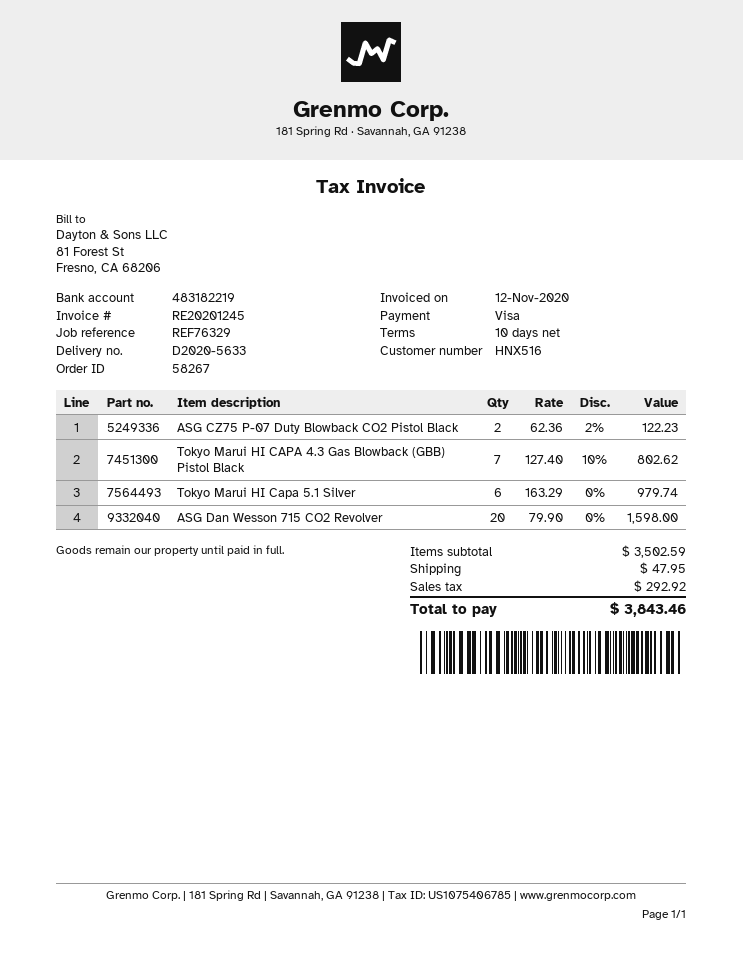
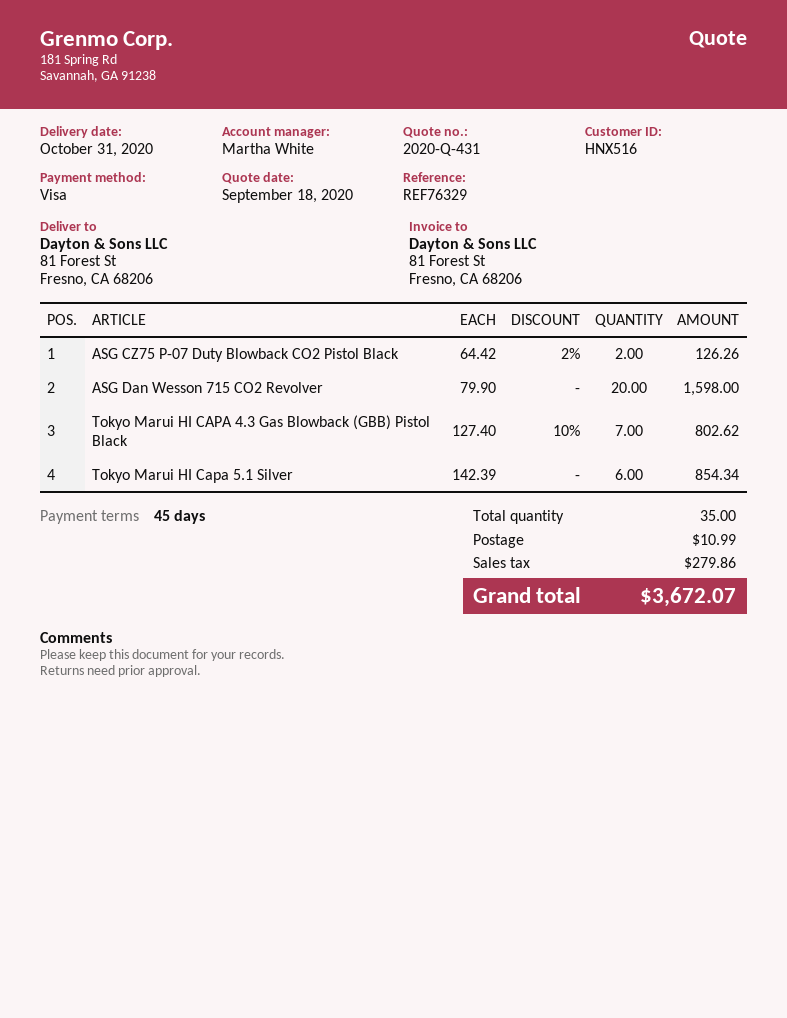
payment terms: 10 days -> 45 days
ASG CZ75 P-07 Duty Blowback CO2 Pistol Black: 2 x 62.36 - 2% = 122.23 -> 2 x 64.42 - 2% = 126.26
Tokyo Marui HI Capa 5.1 Silver: 6 x 163.29 = 979.74 -> 6 x 142.39 = 854.34
shipping: 47.95 -> 10.99
tax: 292.92 -> 279.86
total: 3843.46 -> 3672.07

